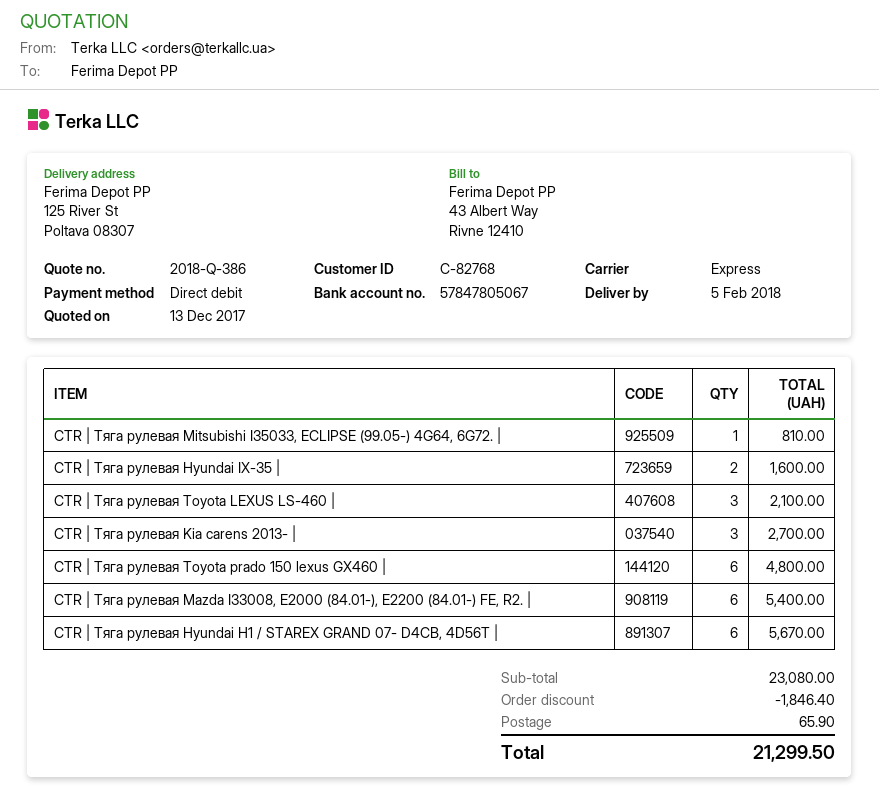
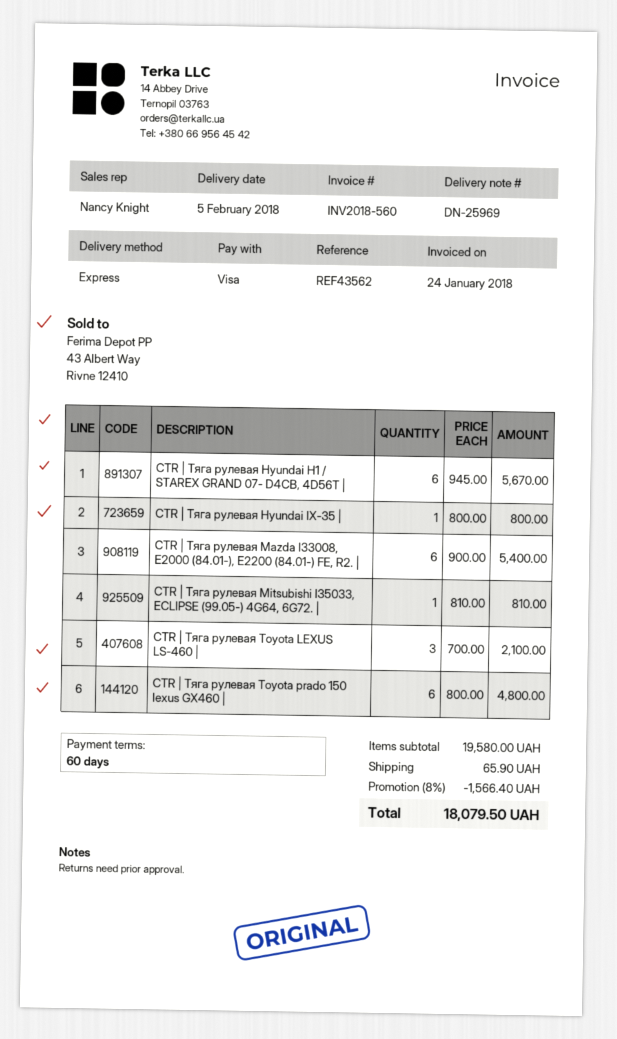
payment method: direct debit -> Visa
CTR | Тяга рулевая Hyundai IX-35 |: 2 for 1600.00 -> 1 for 800.00
CTR | Тяга рулевая Kia carens 2013- |: 3 for 2700.00 -> none
subtotal: 23080.00 -> 19580.00
discount: 1846.40 -> 1566.40
total: 21299.50 -> 18079.50

